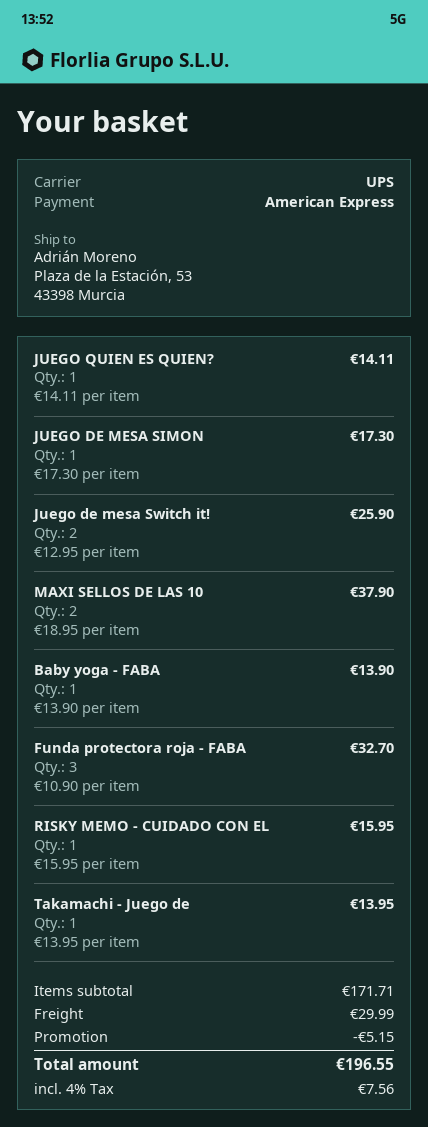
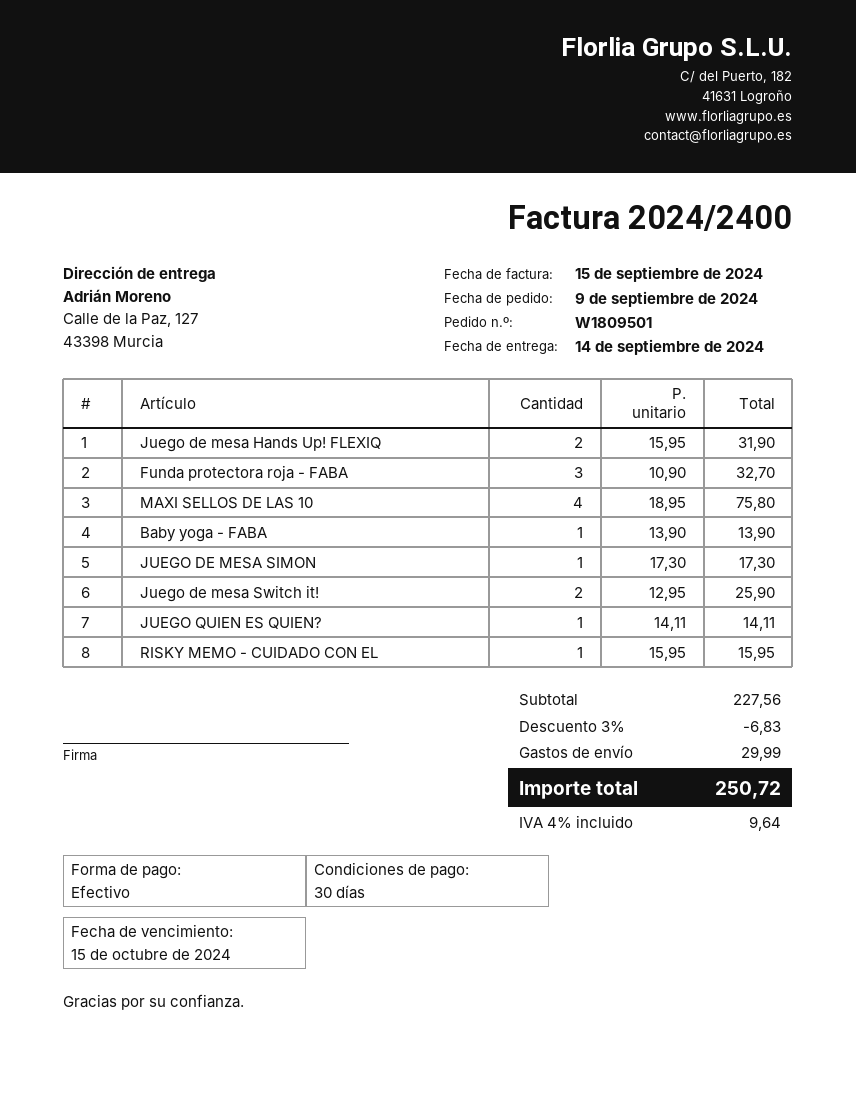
payment method: American Express -> cash
ship to: Plaza de la Estación, 53, 43398 Murcia -> Calle de la Paz, 127, 43398 Murcia
MAXI SELLOS DE LAS 10: 2 x 18.95 = 37.90 -> 4 x 18.95 = 75.80
Takamachi - Juego de: 1 x 13.95 = 13.95 -> none
Juego de mesa Hands Up! FLEXIQ: none -> 2 x 15.95 = 31.90
subtotal: 171.71 -> 227.56
discount: 5.15 -> 6.83
tax: 4% = 7.56 -> 4% = 9.64
total: 196.55 -> 250.72

